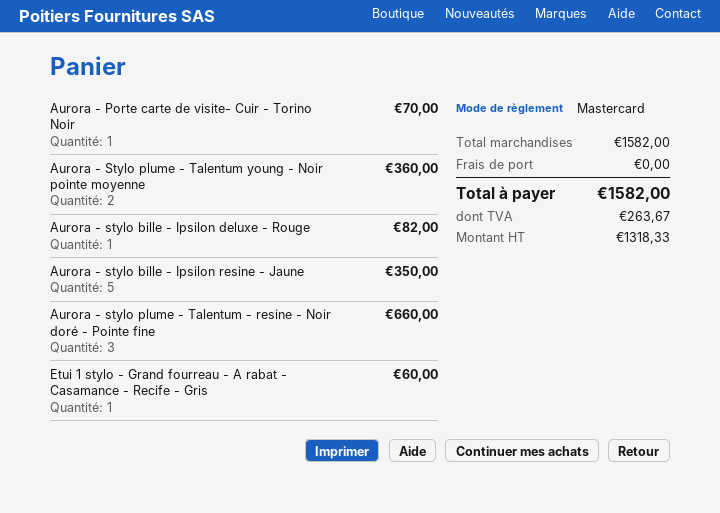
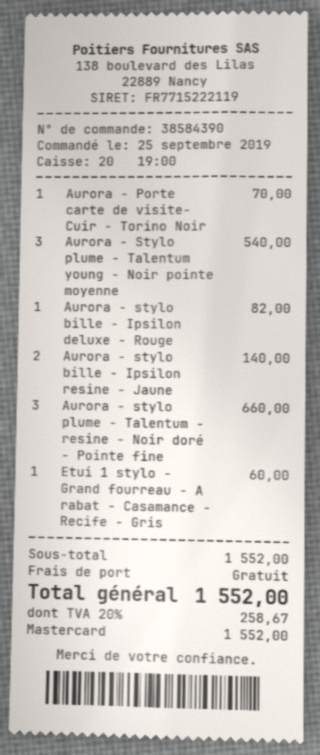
Aurora - Stylo plume - Talentum young - Noir pointe moyenne: 2 for 360.00 -> 3 for 540.00
Aurora - stylo bille - Ipsilon resine - Jaune: 5 for 350.00 -> 2 for 140.00
subtotal: 1582.00 -> 1552.00
tax: 263.67 -> 258.67
total: 1582.00 -> 1552.00

